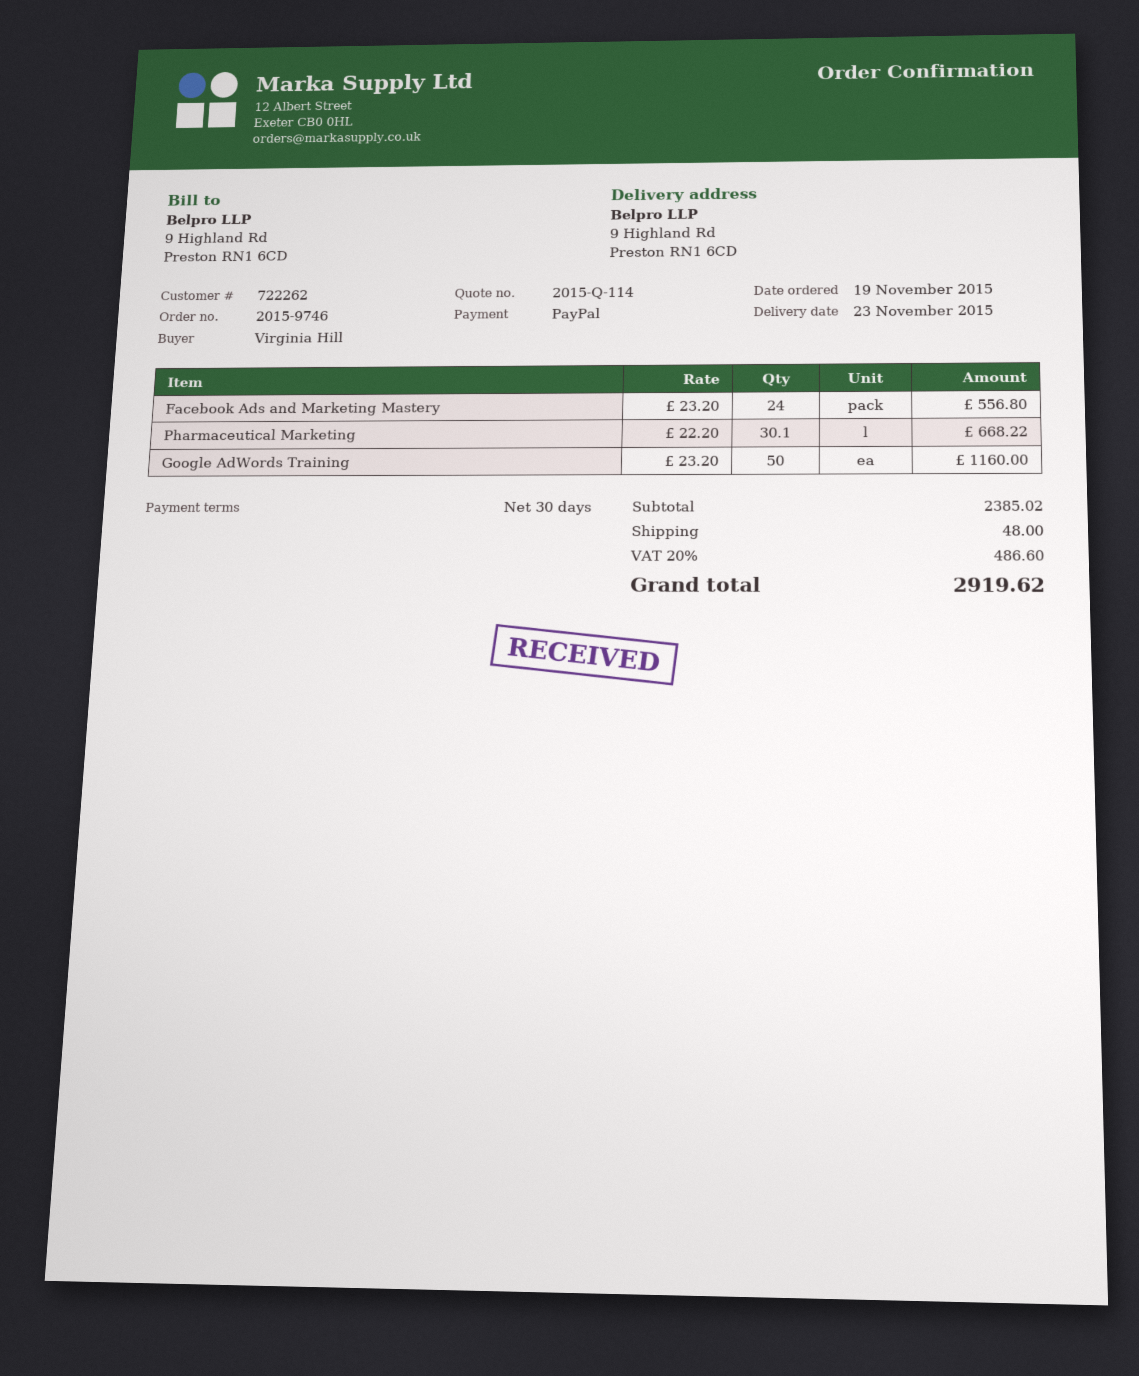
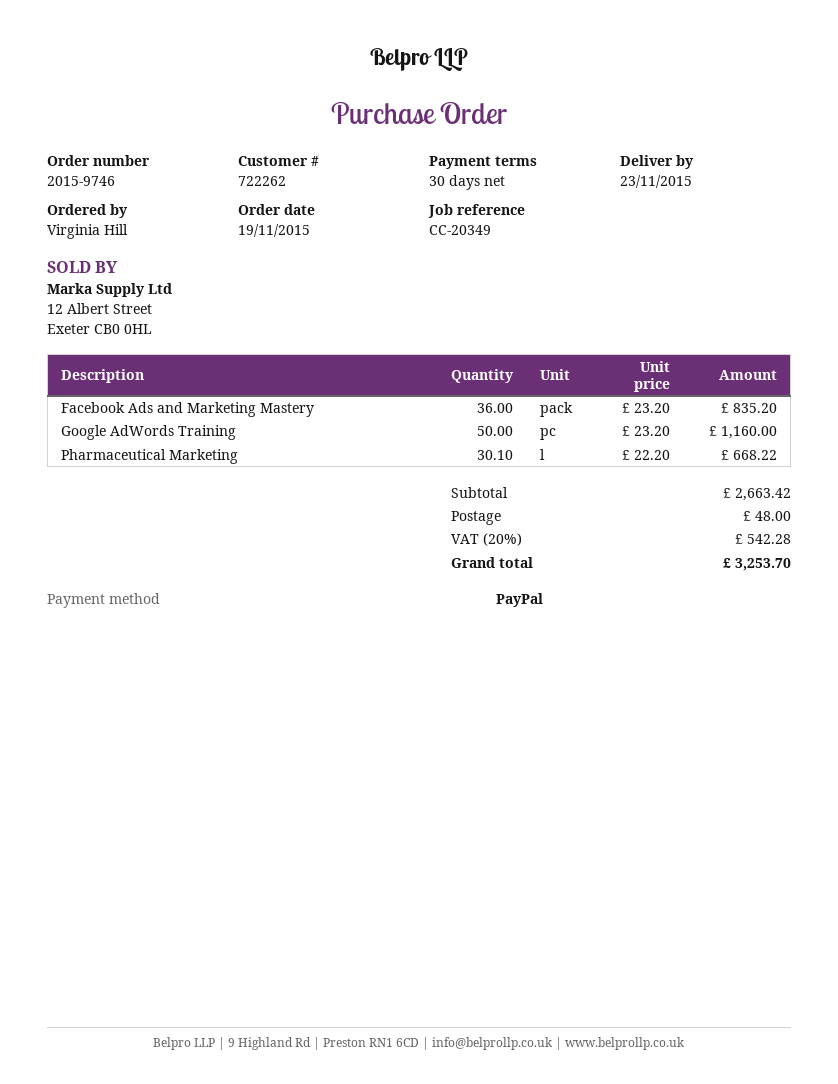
Facebook Ads and Marketing Mastery: 24 x 23.20 = 556.80 -> 36 x 23.20 = 835.20
subtotal: 2385.02 -> 2663.42
tax: 20% = 486.60 -> 20% = 542.28
total: 2919.62 -> 3253.70

